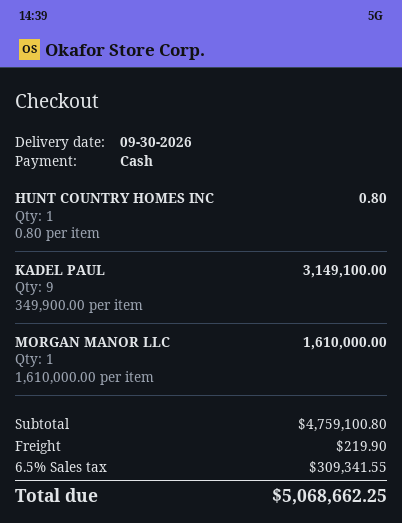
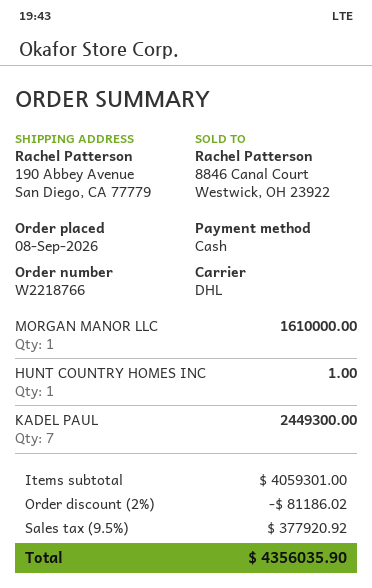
HUNT COUNTRY HOMES INC: 1 for 0.80 -> 1 for 1.00
KADEL PAUL: 9 for 3149100.00 -> 7 for 2449300.00
subtotal: 4759100.80 -> 4059301.00
discount: none -> 2% = 81186.02
shipping: 219.90 -> none
tax: 6.5% = 309341.55 -> 9.5% = 377920.92
total: 5068662.25 -> 4356035.90

